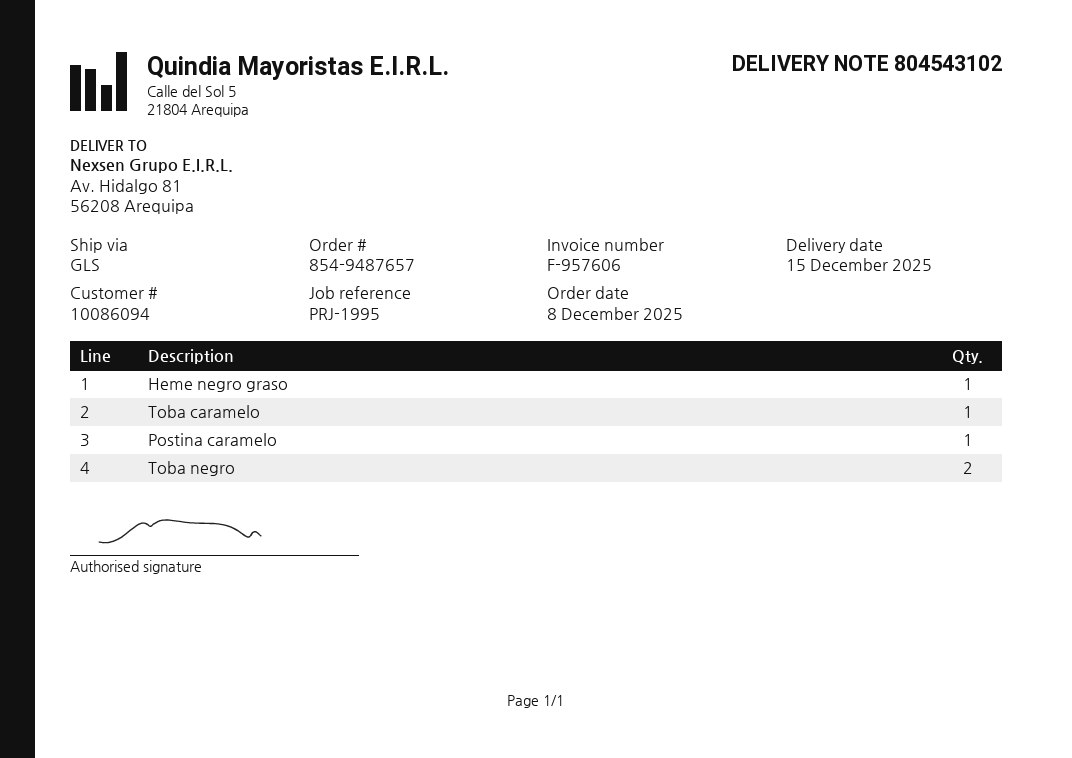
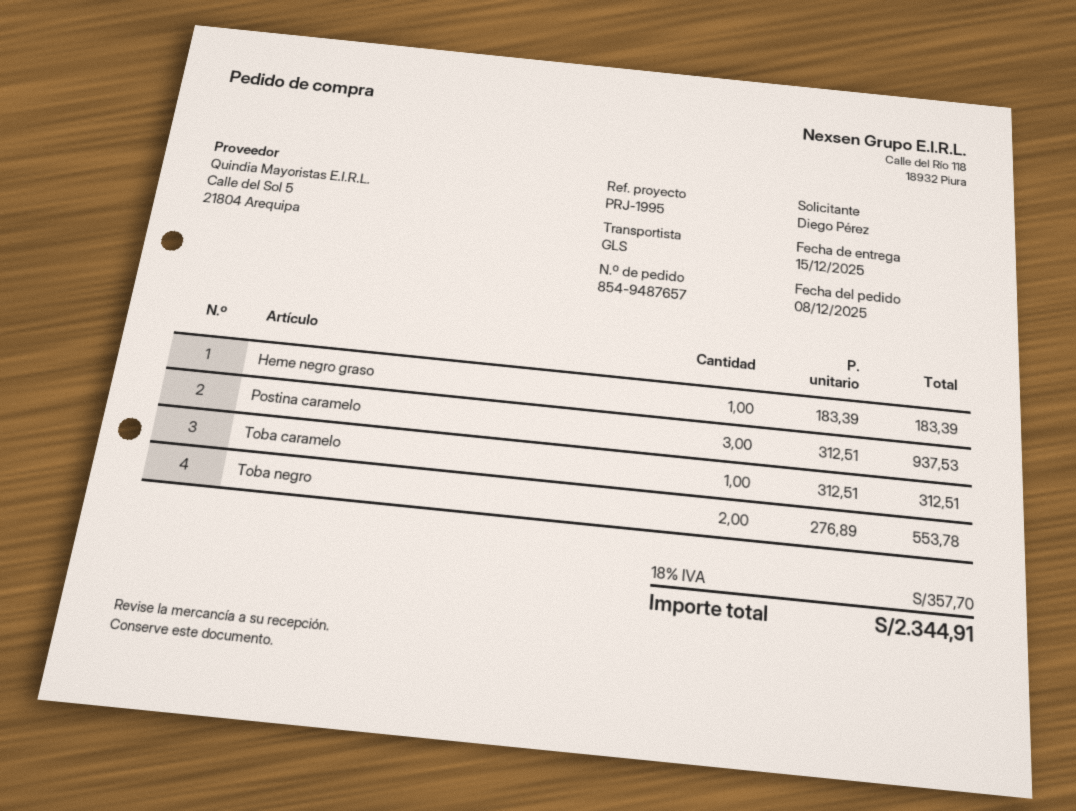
Postina caramelo: 1 -> 3

